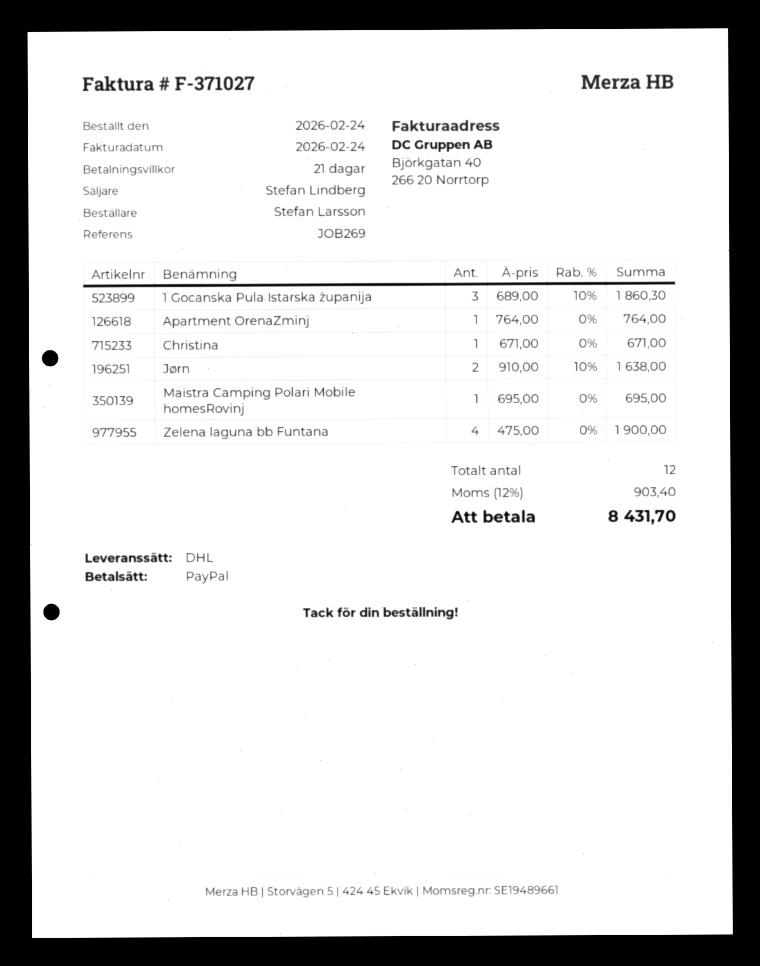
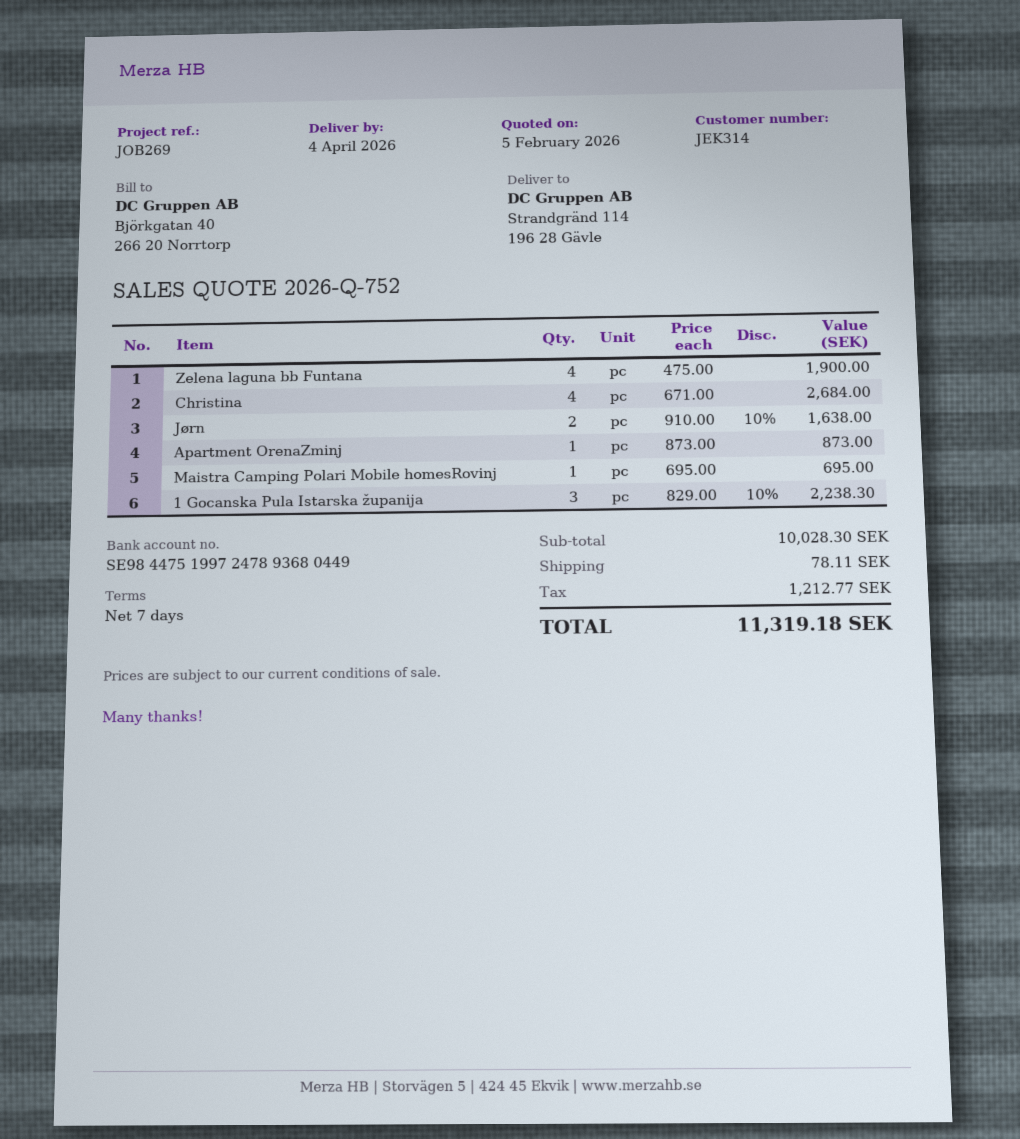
payment terms: 21 days -> 7 days
1 Gocanska Pula Istarska županija: 3 x 689.00 - 10% = 1860.30 -> 3 x 829.00 - 10% = 2238.30
Apartment OrenaZminj: 1 x 764.00 = 764.00 -> 1 x 873.00 = 873.00
Christina: 1 x 671.00 = 671.00 -> 4 x 671.00 = 2684.00
shipping: none -> 78.11
tax: 903.40 -> 1212.77
total: 8431.70 -> 11319.18

